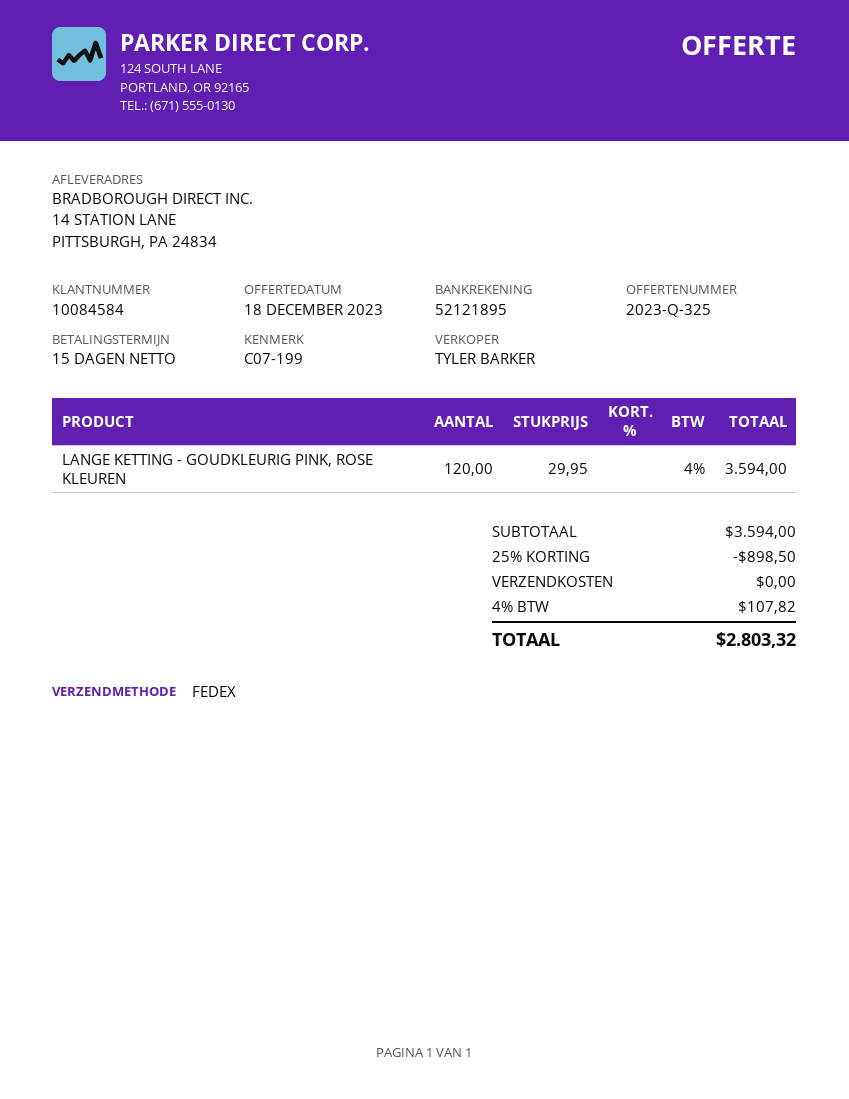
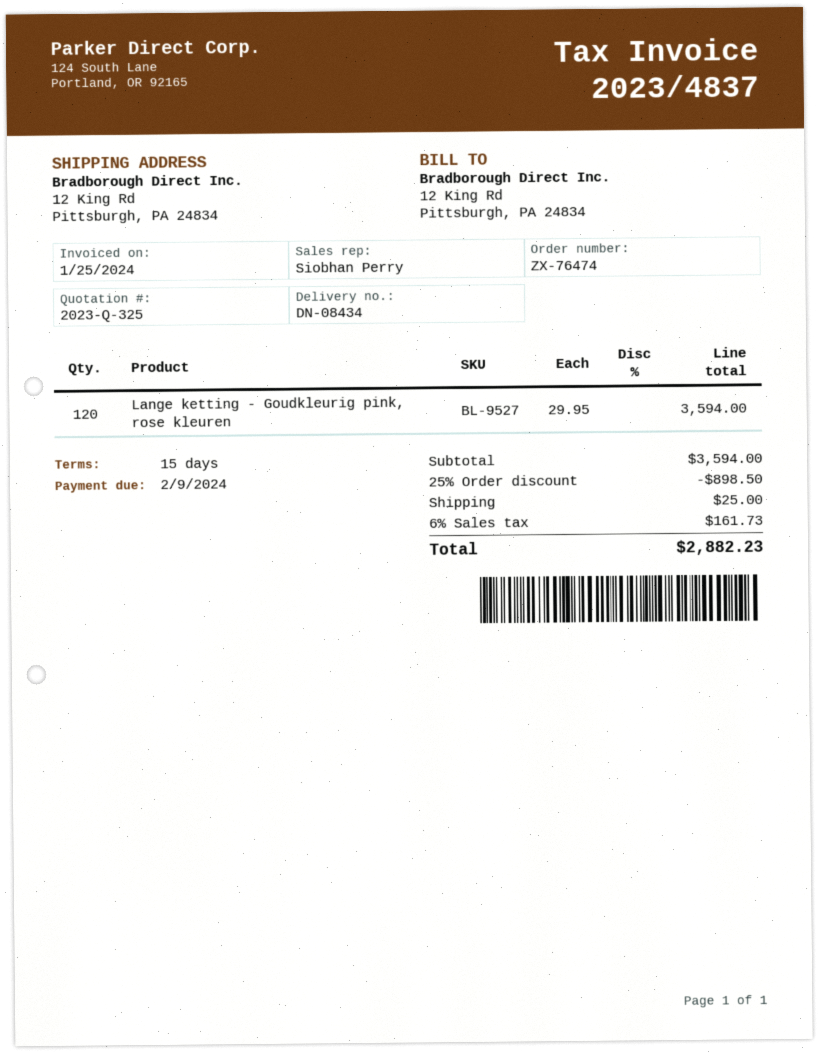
sales rep: TYLER BARKER -> Siobhan Perry
ship to: 14 STATION LANE, PITTSBURGH, PA 24834 -> 12 King Rd, Pittsburgh, PA 24834
shipping: 0.00 -> 25.00
tax: 4% = 107.82 -> 6% = 161.73
total: 2803.32 -> 2882.23

